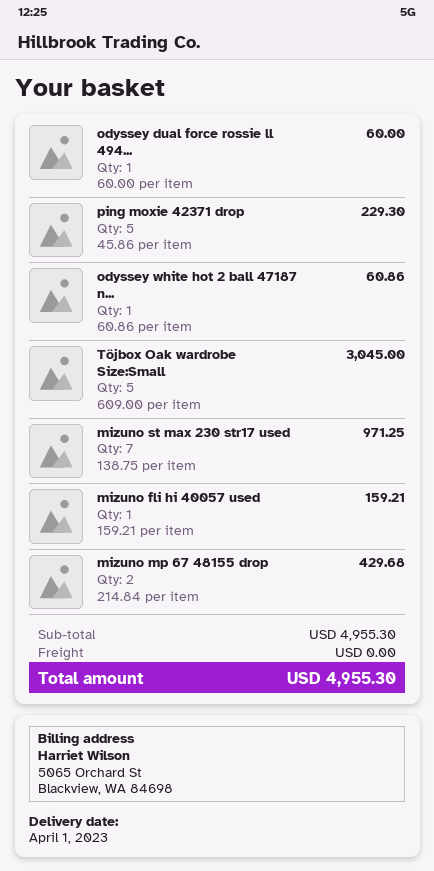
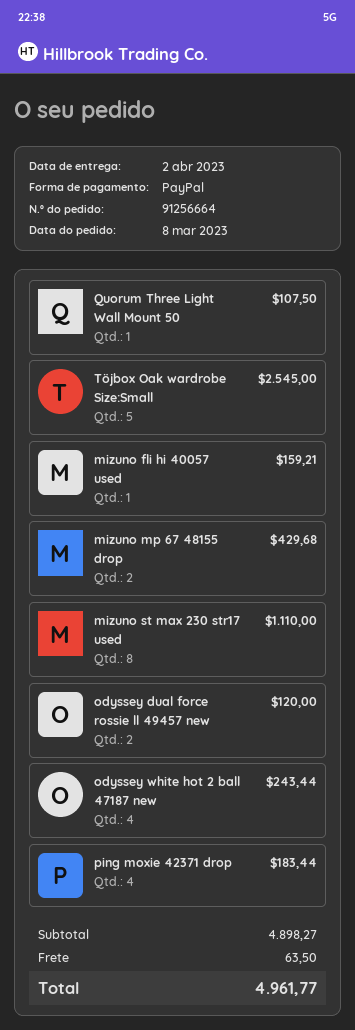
delivery date: 2023-04-01 -> 2023-04-02
odyssey dual force rossie ll 494...: 1 for 60.00 -> 2 for 120.00
ping moxie 42371 drop: 5 for 229.30 -> 4 for 183.44
odyssey white hot 2 ball 47187 n...: 1 for 60.86 -> 4 for 243.44
Töjbox Oak wardrobe Size:Small: 5 for 3045.00 -> 5 for 2545.00
mizuno st max 230 str17 used: 7 for 971.25 -> 8 for 1110.00
Quorum Three Light Wall Mount 50: none -> 1 for 107.50
subtotal: 4955.30 -> 4898.27
shipping: 0.00 -> 63.50
total: 4955.30 -> 4961.77

